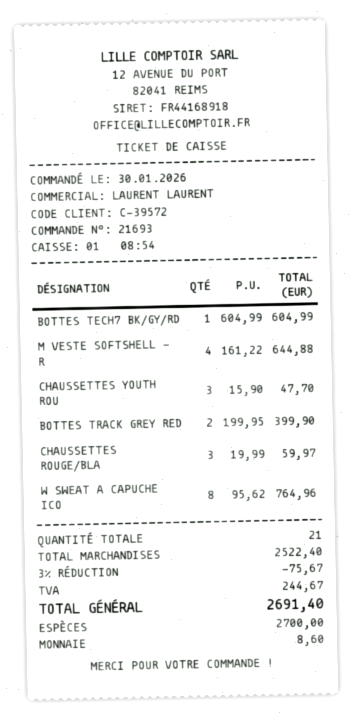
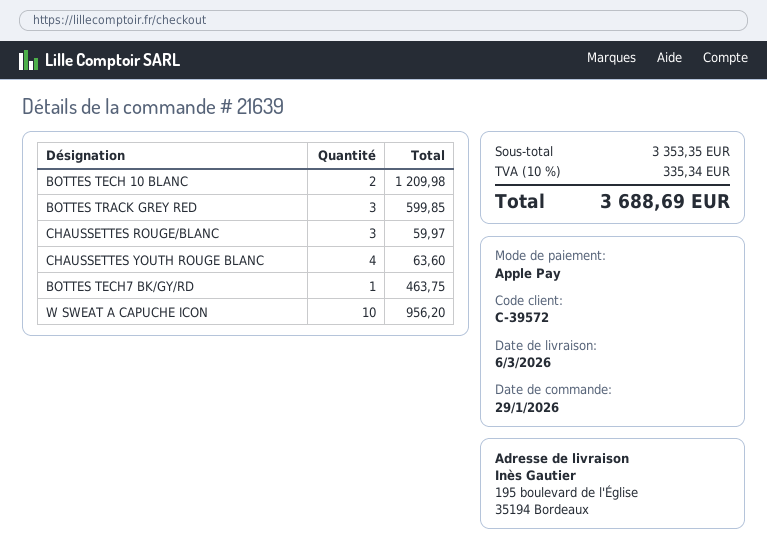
order number: 21693 -> 21639
order date: 2026-01-30 -> 2026-01-29
payment method: cash -> Apple Pay
BOTTES TECH7 BK/GY/RD: 1 for 604.99 -> 1 for 463.75
M VESTE SOFTSHELL - R: 4 for 644.88 -> none
CHAUSSETTES YOUTH ROU: 3 for 47.70 -> 4 for 63.60
BOTTES TRACK GREY RED: 2 for 399.90 -> 3 for 599.85
W SWEAT A CAPUCHE ICO: 8 for 764.96 -> 10 for 956.20
BOTTES TECH 10 BLANC: none -> 2 for 1209.98
subtotal: 2522.40 -> 3353.35
discount: 3% = 75.67 -> none
tax: 244.67 -> 335.34
total: 2691.40 -> 3688.69

